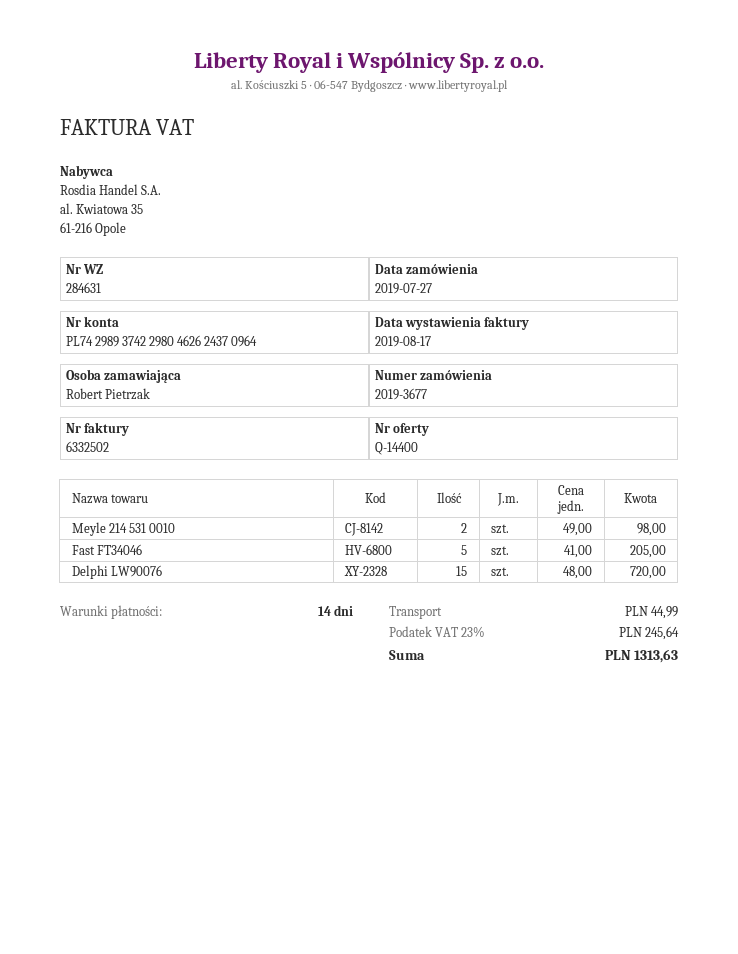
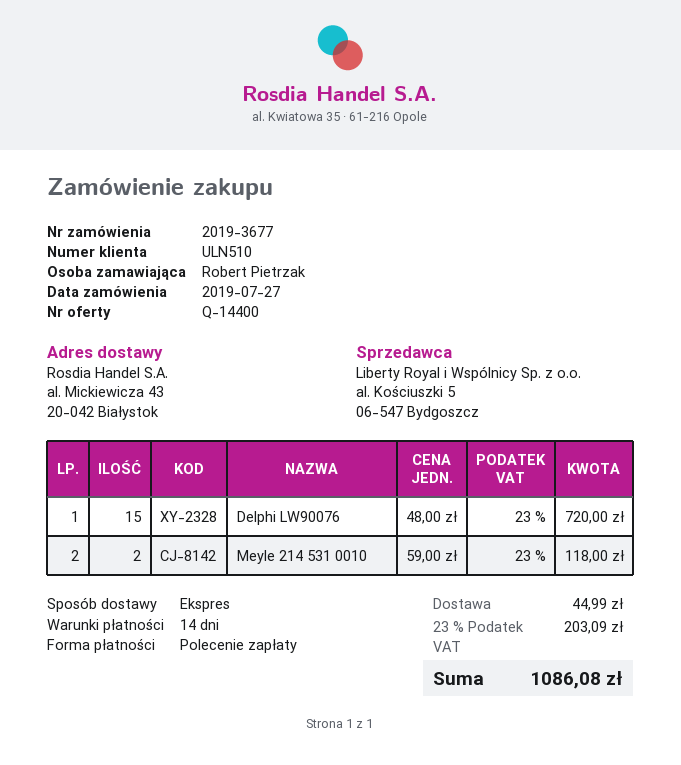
Meyle 214 531 0010: 2 x 49.00 = 98.00 -> 2 x 59.00 = 118.00
Fast FT34046: 5 x 41.00 = 205.00 -> none
tax: 23% = 245.64 -> 23% = 203.09
total: 1313.63 -> 1086.08

